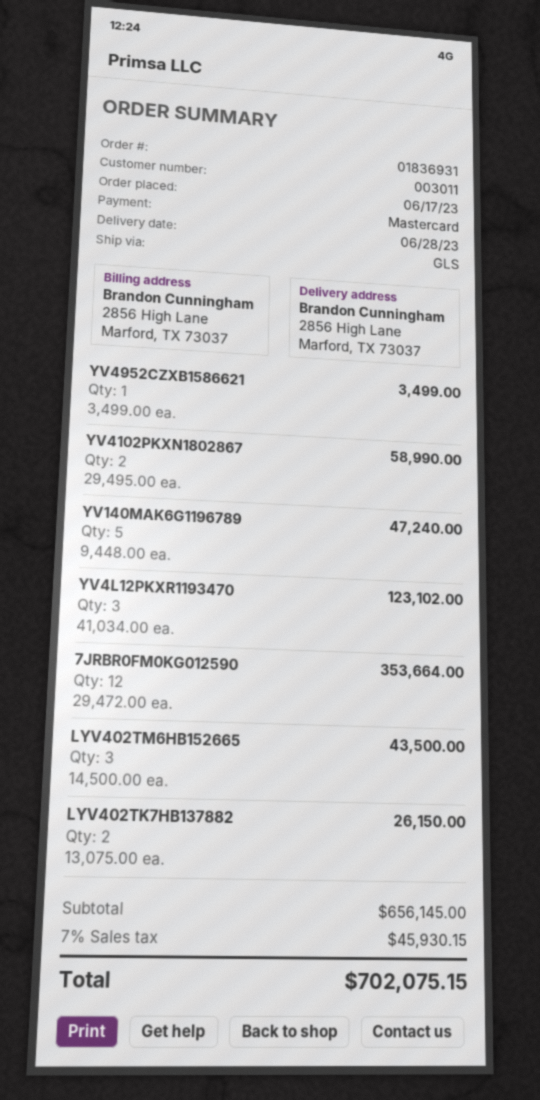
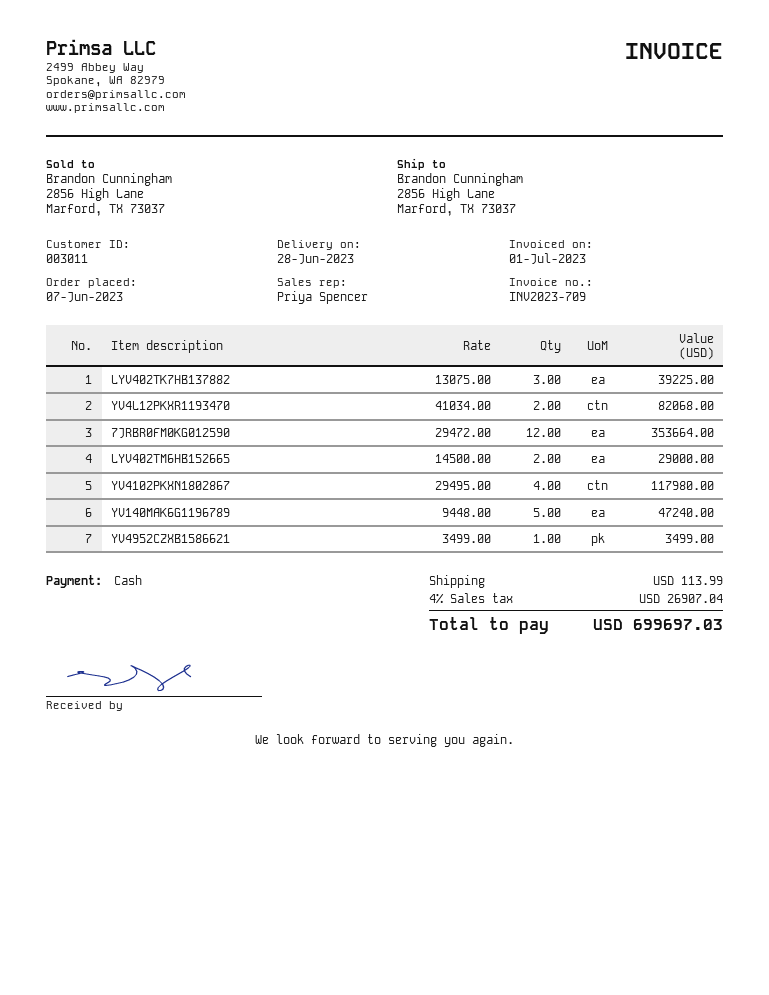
order date: 2023-06-17 -> 2023-06-07
payment method: Mastercard -> cash
YV4102PKXN1802867: 2 x 29495.00 = 58990.00 -> 4 x 29495.00 = 117980.00
YV4L12PKXR1193470: 3 x 41034.00 = 123102.00 -> 2 x 41034.00 = 82068.00
LYV402TM6HB152665: 3 x 14500.00 = 43500.00 -> 2 x 14500.00 = 29000.00
LYV402TK7HB137882: 2 x 13075.00 = 26150.00 -> 3 x 13075.00 = 39225.00
shipping: none -> 113.99
tax: 7% = 45930.15 -> 4% = 26907.04
total: 702075.15 -> 699697.03

